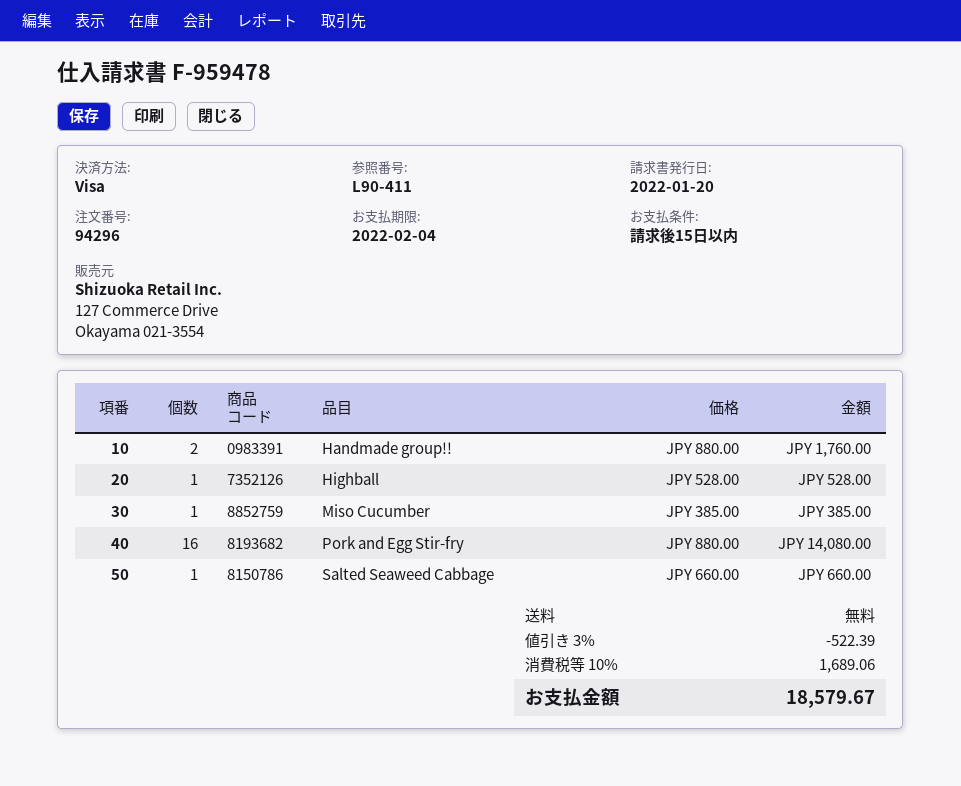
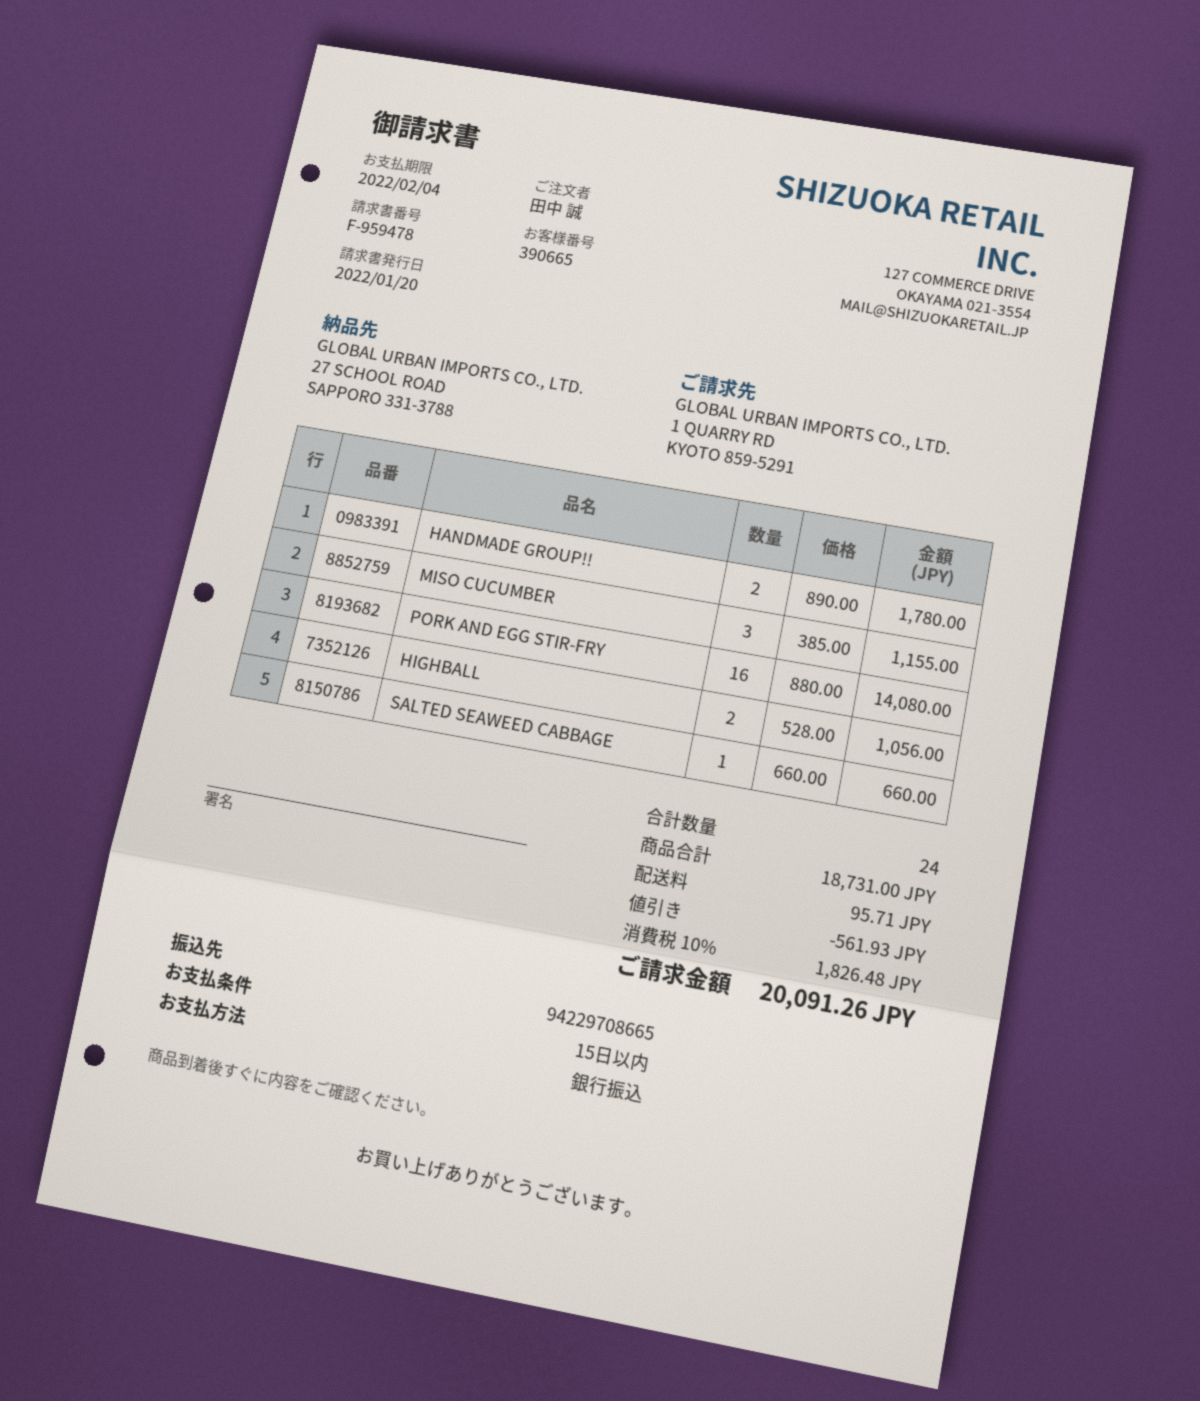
payment method: Visa -> bank transfer
Handmade group!!: 2 x 880.00 = 1760.00 -> 2 x 890.00 = 1780.00
Highball: 1 x 528.00 = 528.00 -> 2 x 528.00 = 1056.00
Miso Cucumber: 1 x 385.00 = 385.00 -> 3 x 385.00 = 1155.00
discount: 522.39 -> 561.93
shipping: 0.00 -> 95.71
tax: 10% = 1689.06 -> 10% = 1826.48
total: 18579.67 -> 20091.26

